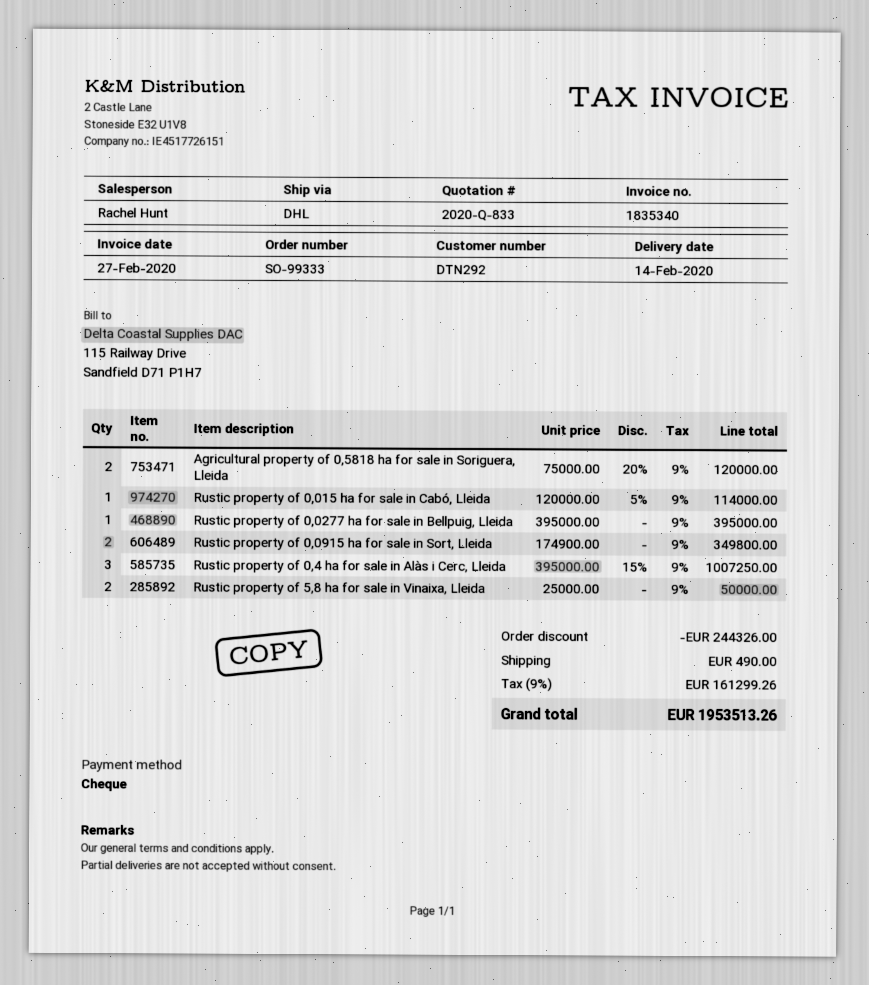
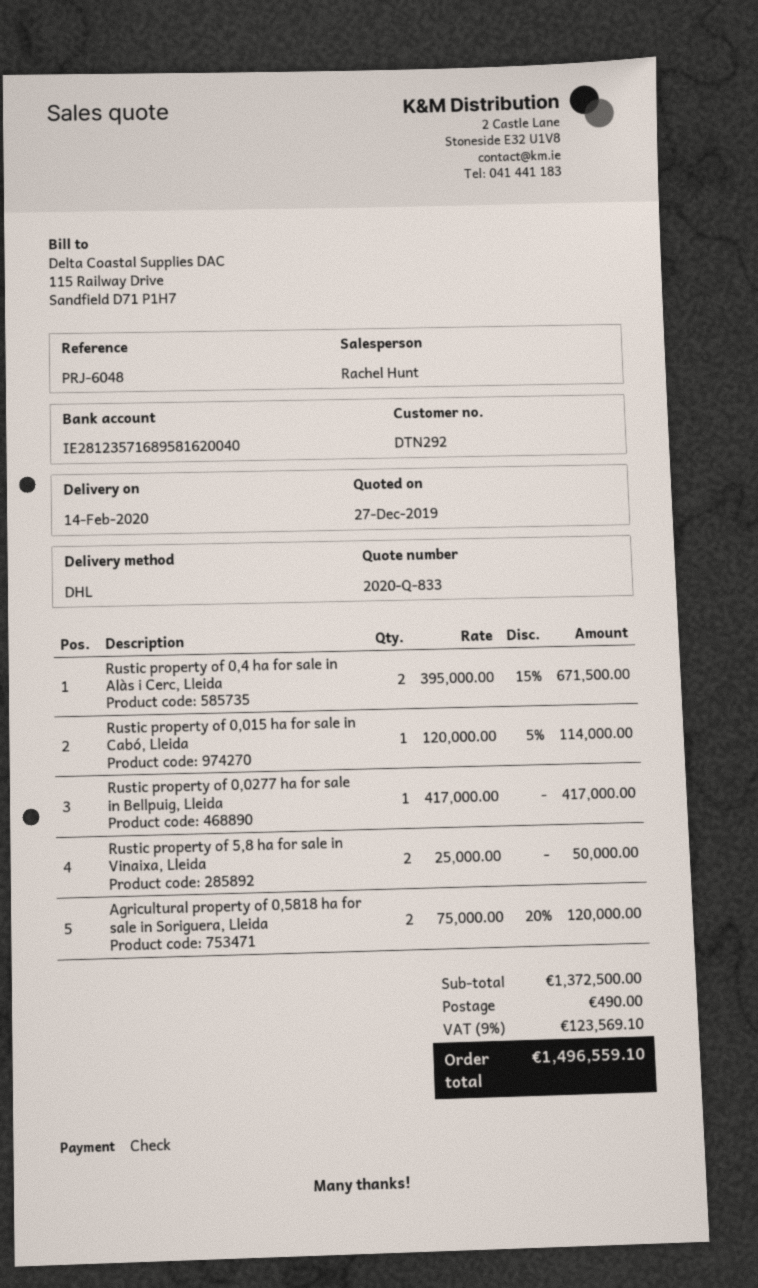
Rustic property of 0,0277 ha for sale in Bellpuig, Lleida: 1 x 395000.00 = 395000.00 -> 1 x 417000.00 = 417000.00
Rustic property of 0,0915 ha for sale in Sort, Lleida: 2 x 174900.00 = 349800.00 -> none
Rustic property of 0,4 ha for sale in Alàs i Cerc, Lleida: 3 x 395000.00 - 15% = 1007250.00 -> 2 x 395000.00 - 15% = 671500.00
discount: 244326.00 -> none
tax: 9% = 161299.26 -> 9% = 123569.10
total: 1953513.26 -> 1496559.10

